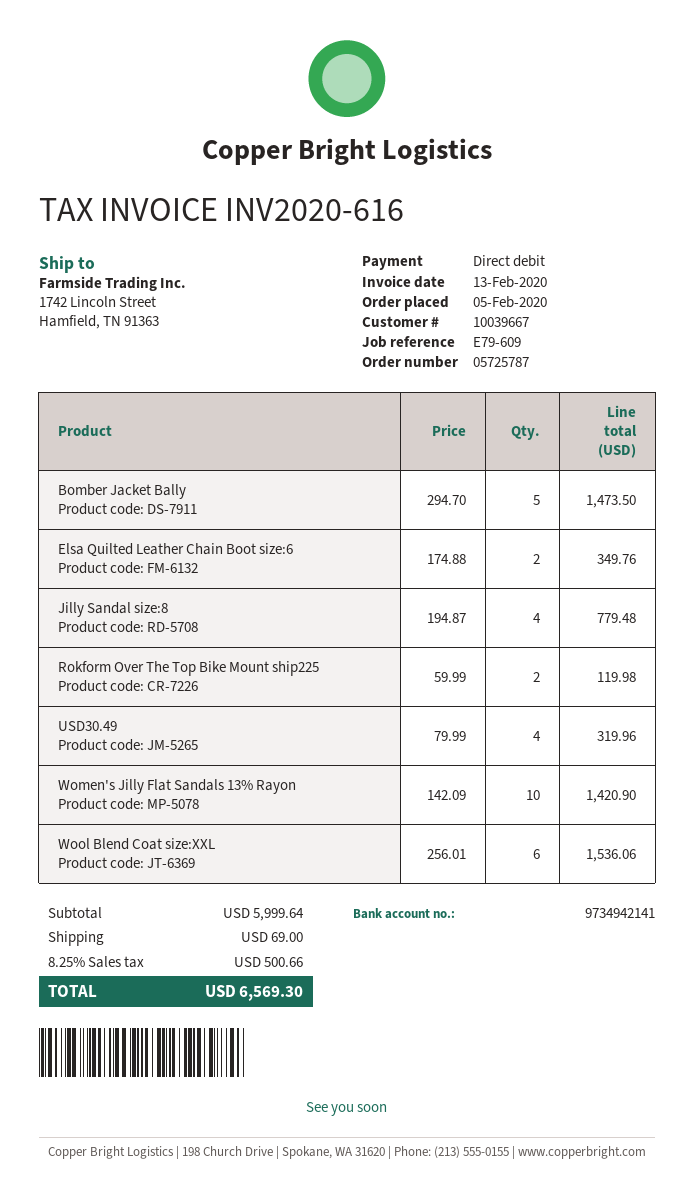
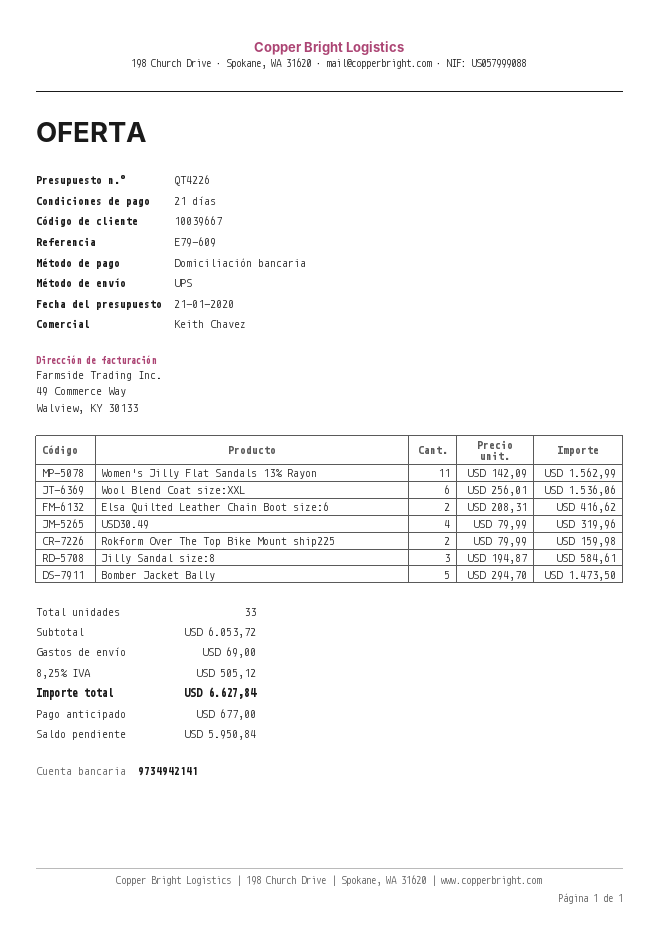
Elsa Quilted Leather Chain Boot size:6: 2 x 174.88 = 349.76 -> 2 x 208.31 = 416.62
Jilly Sandal size:8: 4 x 194.87 = 779.48 -> 3 x 194.87 = 584.61
Rokform Over The Top Bike Mount ship225: 2 x 59.99 = 119.98 -> 2 x 79.99 = 159.98
Women's Jilly Flat Sandals 13% Rayon: 10 x 142.09 = 1420.90 -> 11 x 142.09 = 1562.99
subtotal: 5999.64 -> 6053.72
tax: 8.25% = 500.66 -> 8.25% = 505.12
total: 6569.30 -> 6627.84

